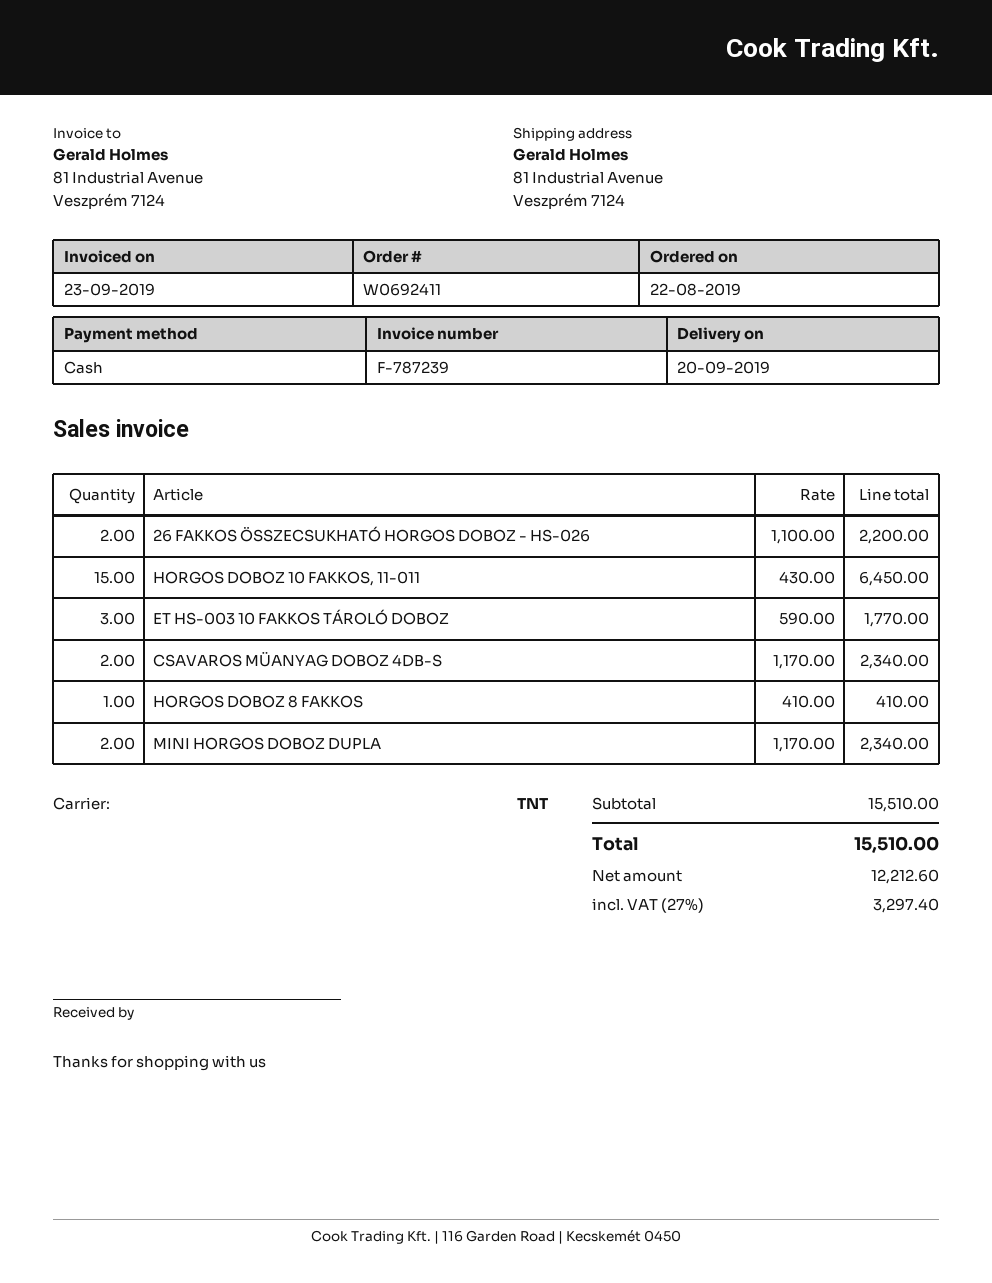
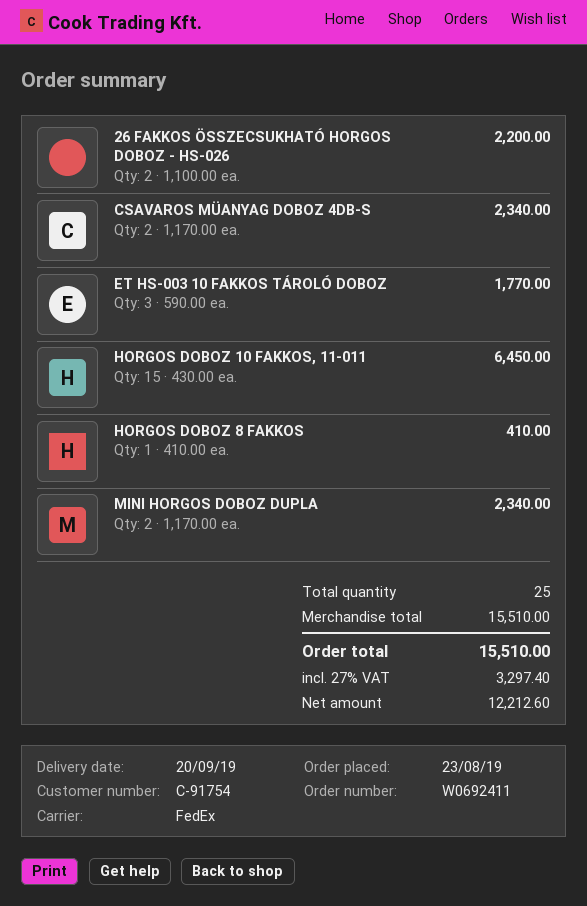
order date: 2019-08-22 -> 2019-08-23
shipping method: TNT -> FedEx

